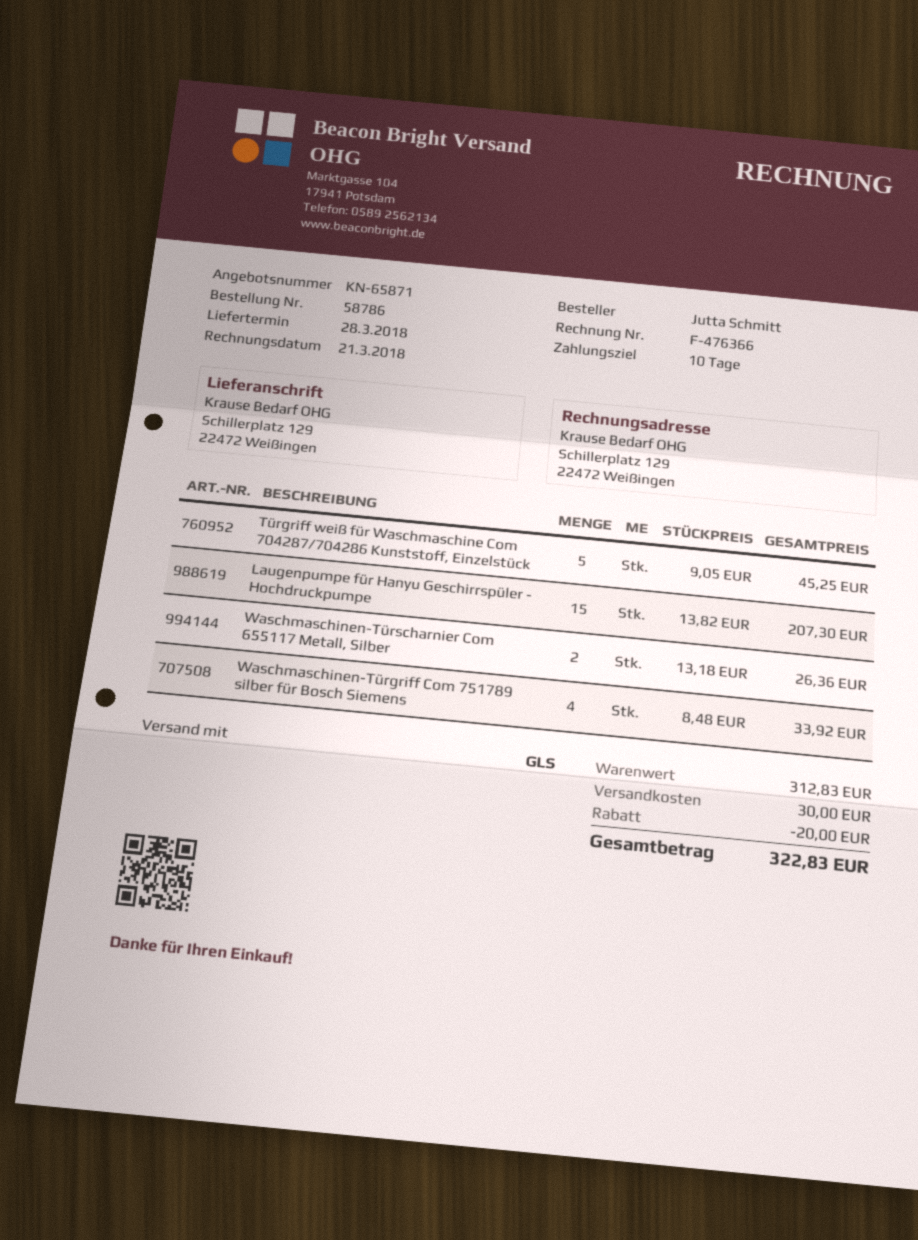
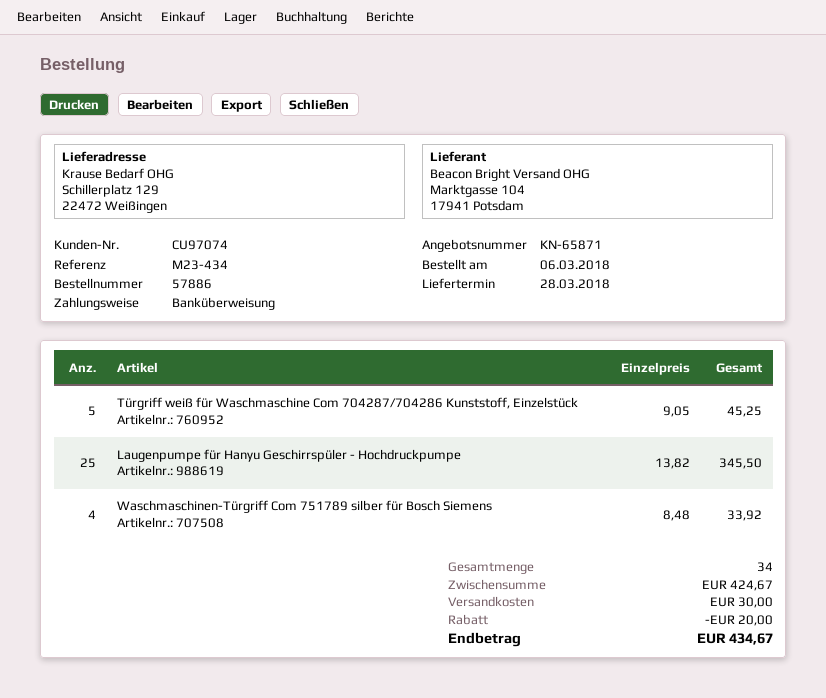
order number: 58786 -> 57886
Laugenpumpe für Hanyu Geschirrspüler - Hochdruckpumpe: 15 x 13.82 = 207.30 -> 25 x 13.82 = 345.50
Waschmaschinen-Türscharnier Com 655117 Metall, Silber: 2 x 13.18 = 26.36 -> none
subtotal: 312.83 -> 424.67
total: 322.83 -> 434.67

